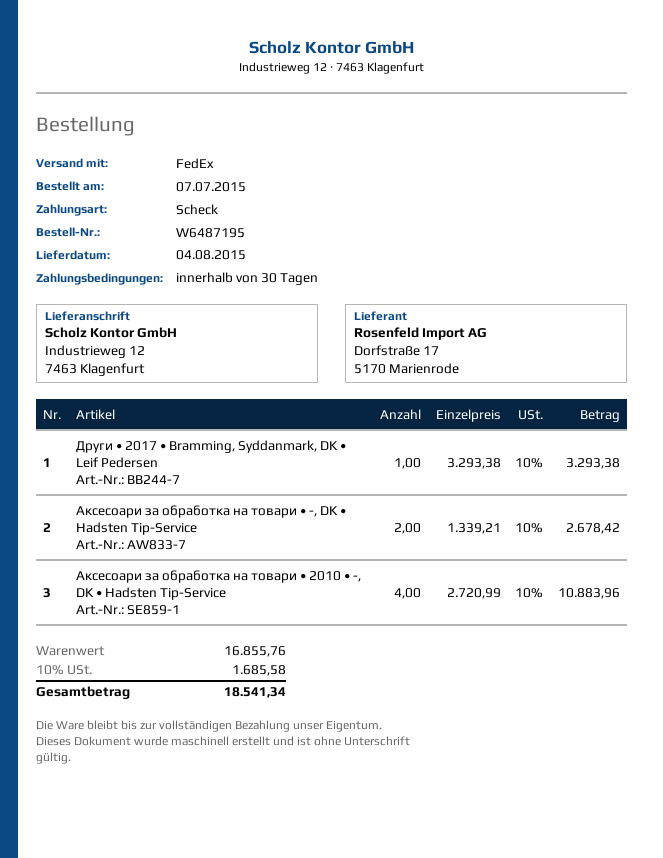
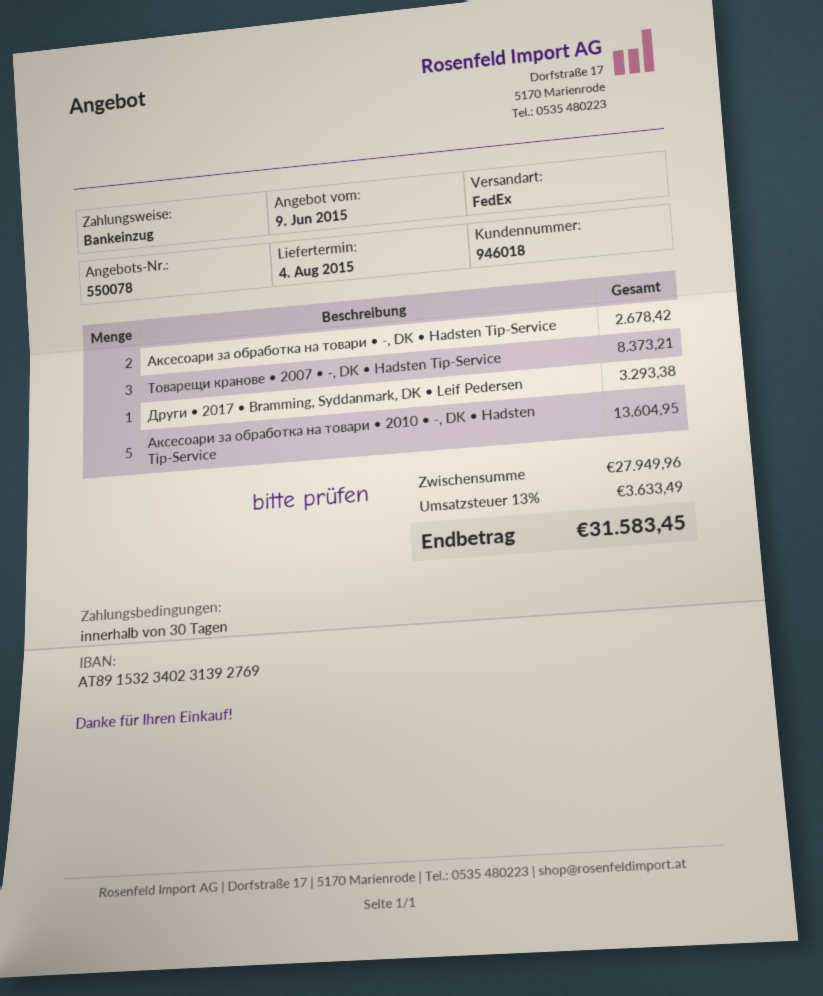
payment method: cheque -> direct debit
Аксесоари за обработка на товари • 2010 • -, DK • Hadsten Tip-Service: 4 for 10883.96 -> 5 for 13604.95
Товарещи кранове • 2007 • -, DK • Hadsten Tip-Service: none -> 3 for 8373.21
subtotal: 16855.76 -> 27949.96
tax: 10% = 1685.58 -> 13% = 3633.49
total: 18541.34 -> 31583.45

